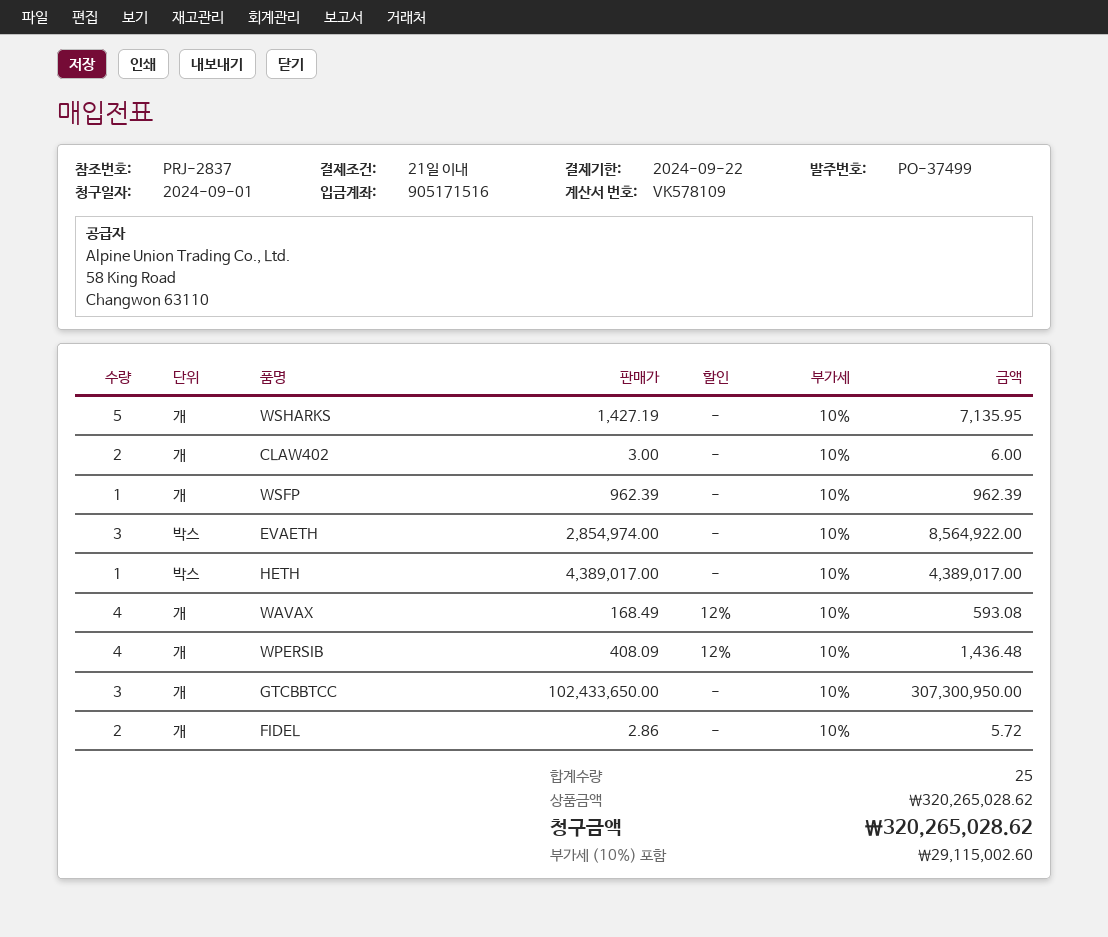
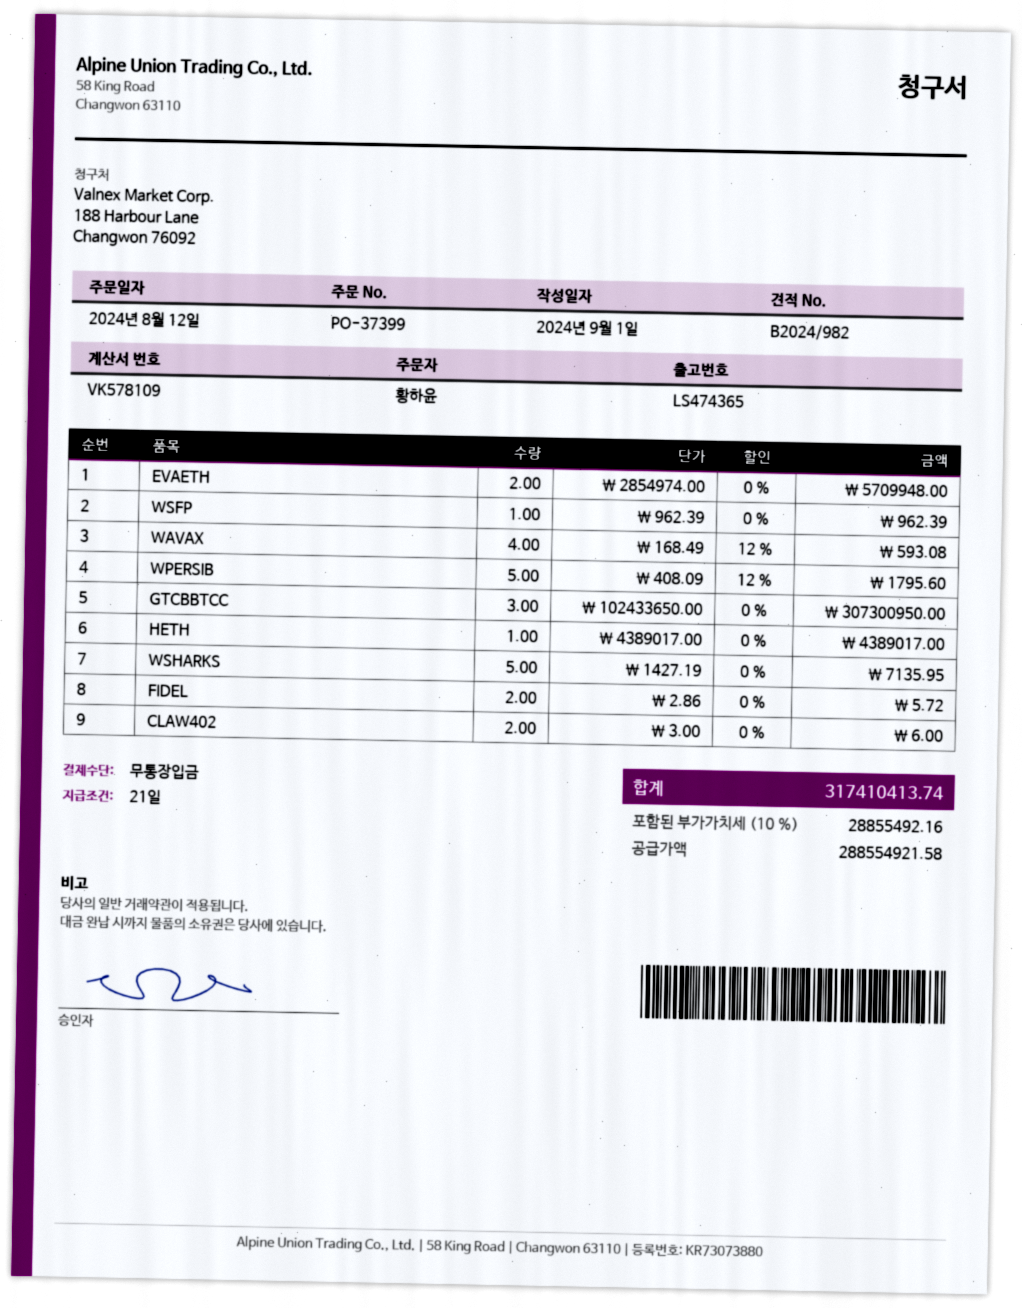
order number: PO-37499 -> PO-37399
EVAETH: 3 x 2854974.00 = 8564922.00 -> 2 x 2854974.00 = 5709948.00
WPERSIB: 4 x 408.09 - 12% = 1436.48 -> 5 x 408.09 - 12% = 1795.60
tax: 10% = 29115002.60 -> 10% = 28855492.16
total: 320265028.62 -> 317410413.74

